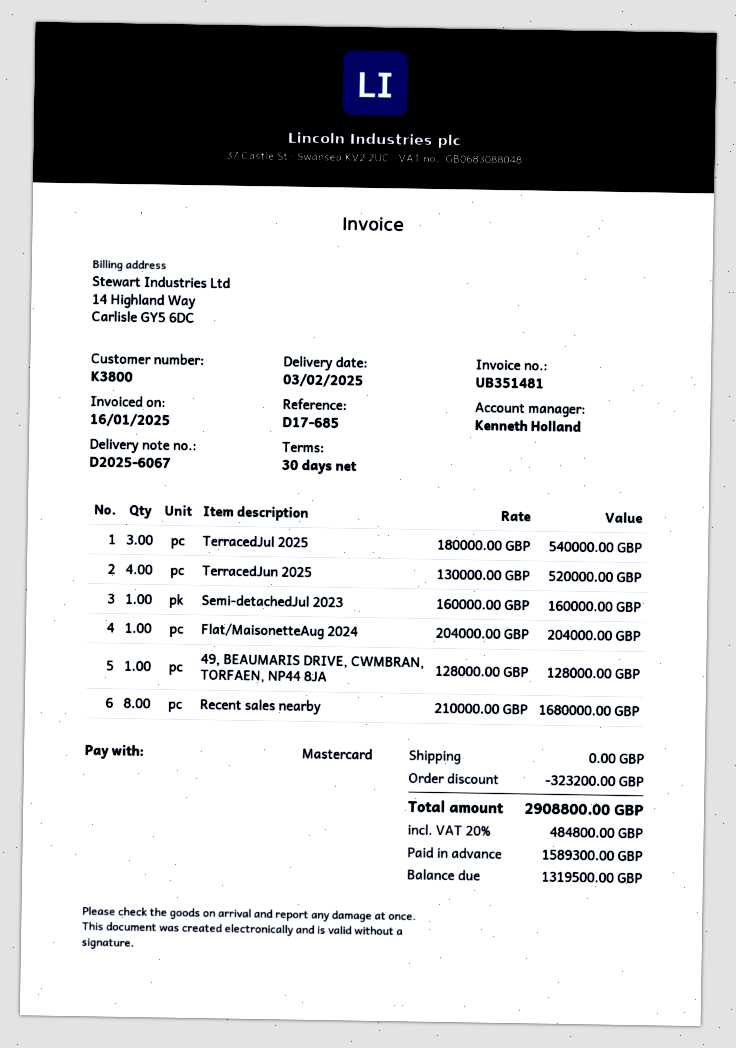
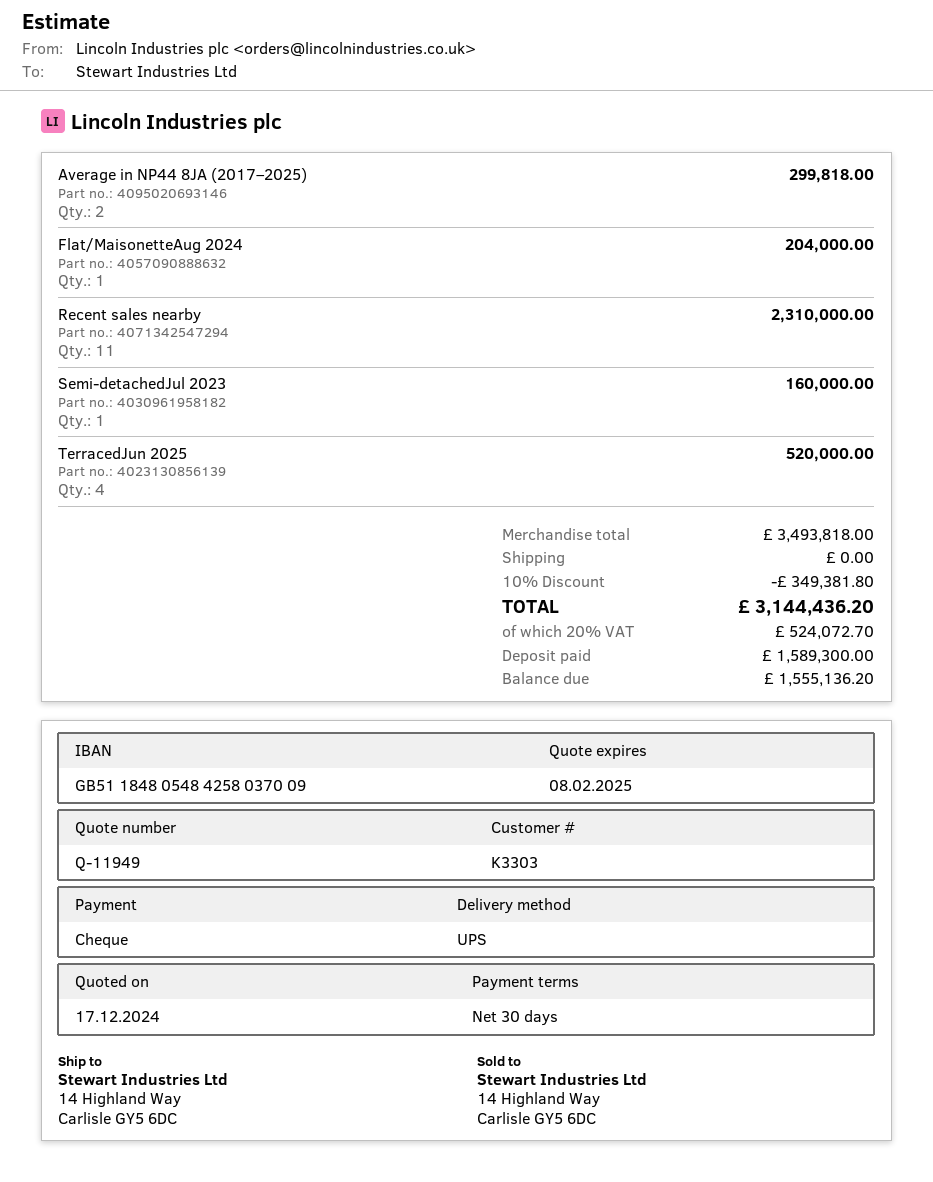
customer number: K3800 -> K3303
payment method: Mastercard -> cheque
TerracedJul 2025: 3 for 540000.00 -> none
49, BEAUMARIS DRIVE, CWMBRAN, TORFAEN, NP44 8JA: 1 for 128000.00 -> none
Recent sales nearby: 8 for 1680000.00 -> 11 for 2310000.00
Average in NP44 8JA (2017–2025): none -> 2 for 299818.00
discount: 323200.00 -> 349381.80
tax: 20% = 484800.00 -> 20% = 524072.70
total: 2908800.00 -> 3144436.20
balance: 1319500.00 -> 1555136.20

